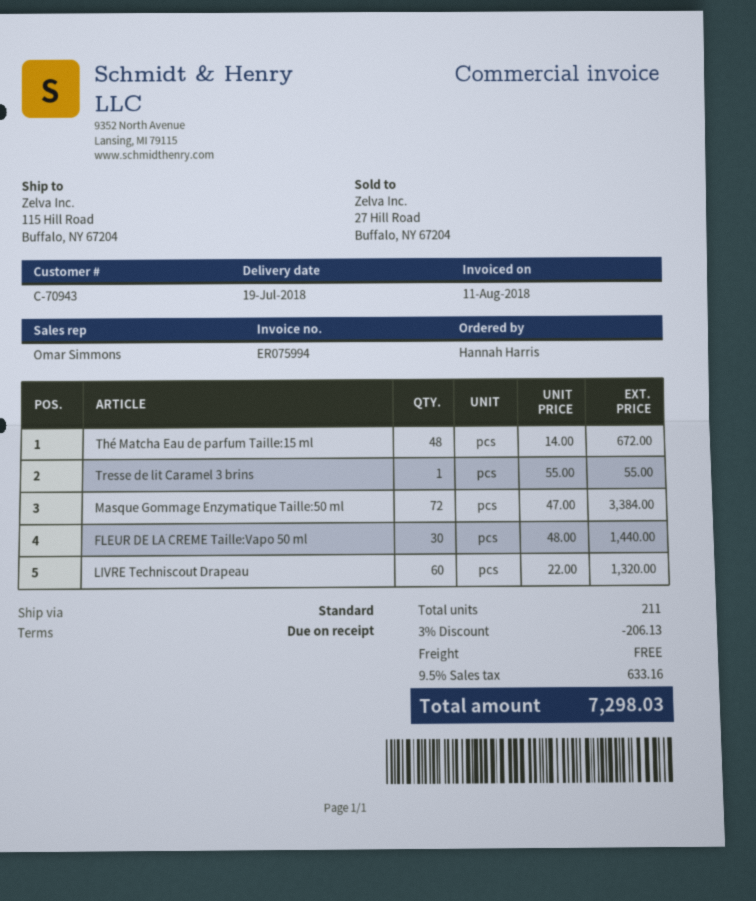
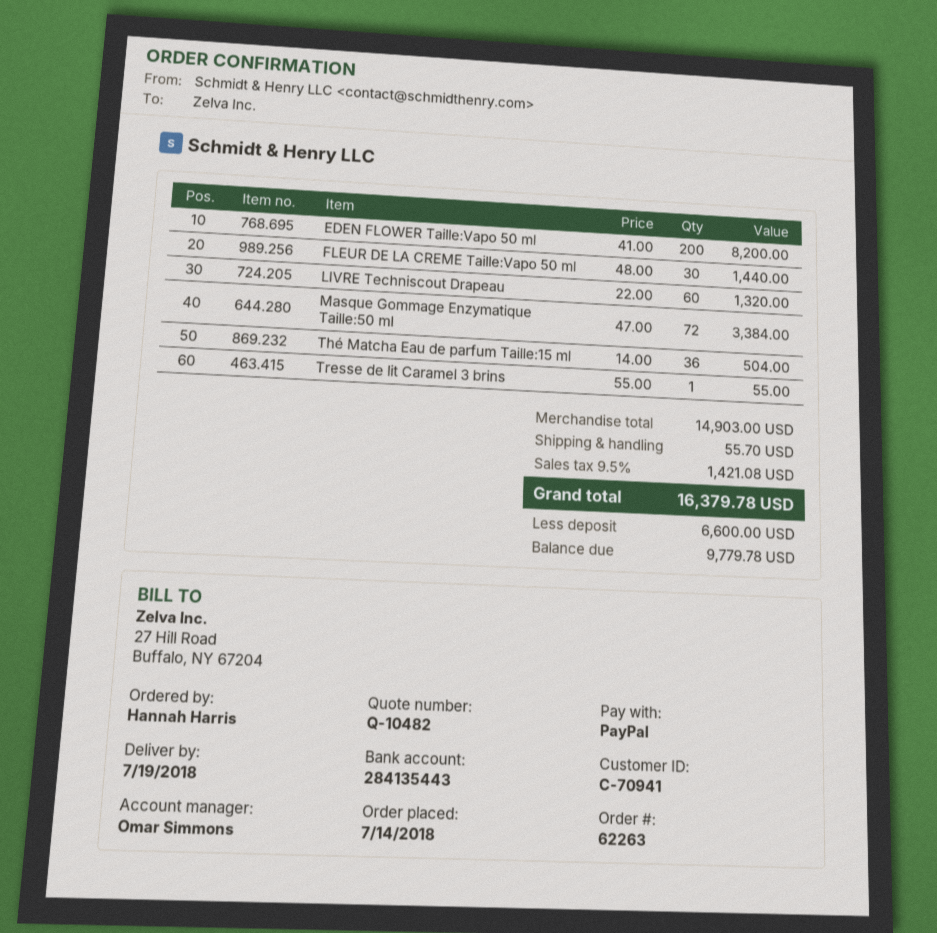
customer number: C-70943 -> C-70941
Thé Matcha Eau de parfum Taille:15 ml: 48 x 14.00 = 672.00 -> 36 x 14.00 = 504.00
EDEN FLOWER Taille:Vapo 50 ml: none -> 200 x 41.00 = 8200.00
discount: 3% = 206.13 -> none
shipping: 0.00 -> 55.70
tax: 9.5% = 633.16 -> 9.5% = 1421.08
total: 7298.03 -> 16379.78

